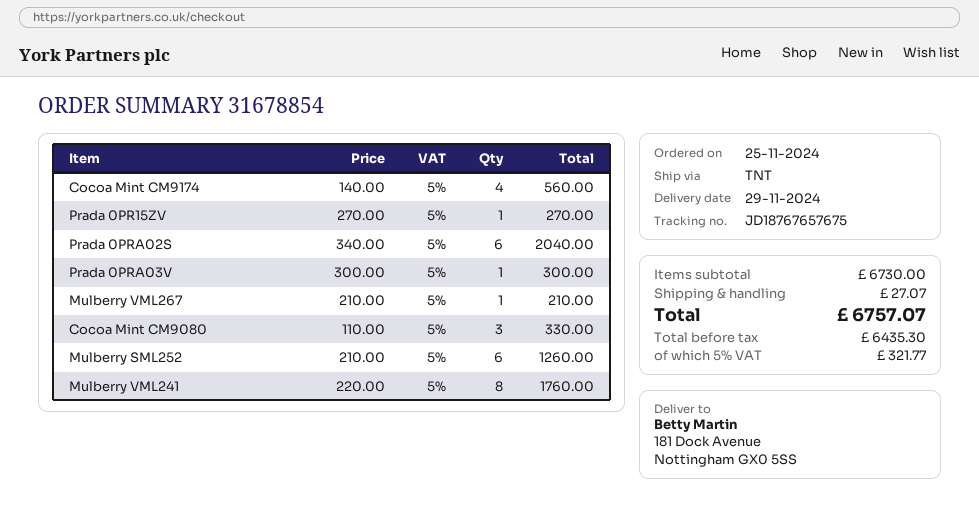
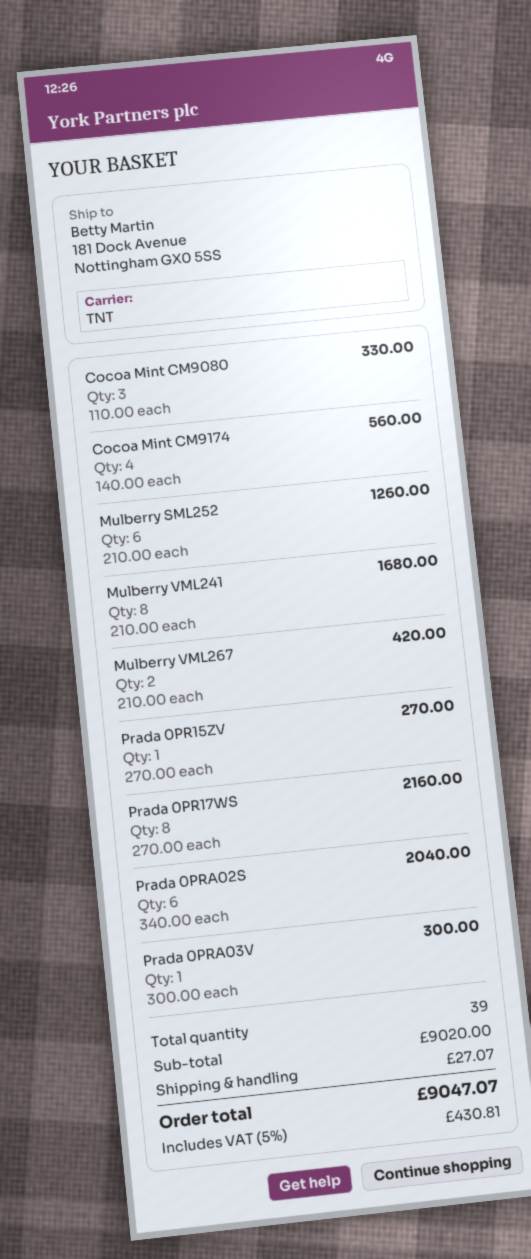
Mulberry VML267: 1 x 210.00 = 210.00 -> 2 x 210.00 = 420.00
Mulberry VML241: 8 x 220.00 = 1760.00 -> 8 x 210.00 = 1680.00
Prada 0PR17WS: none -> 8 x 270.00 = 2160.00
subtotal: 6730.00 -> 9020.00
tax: 5% = 321.77 -> 5% = 430.81
total: 6757.07 -> 9047.07

